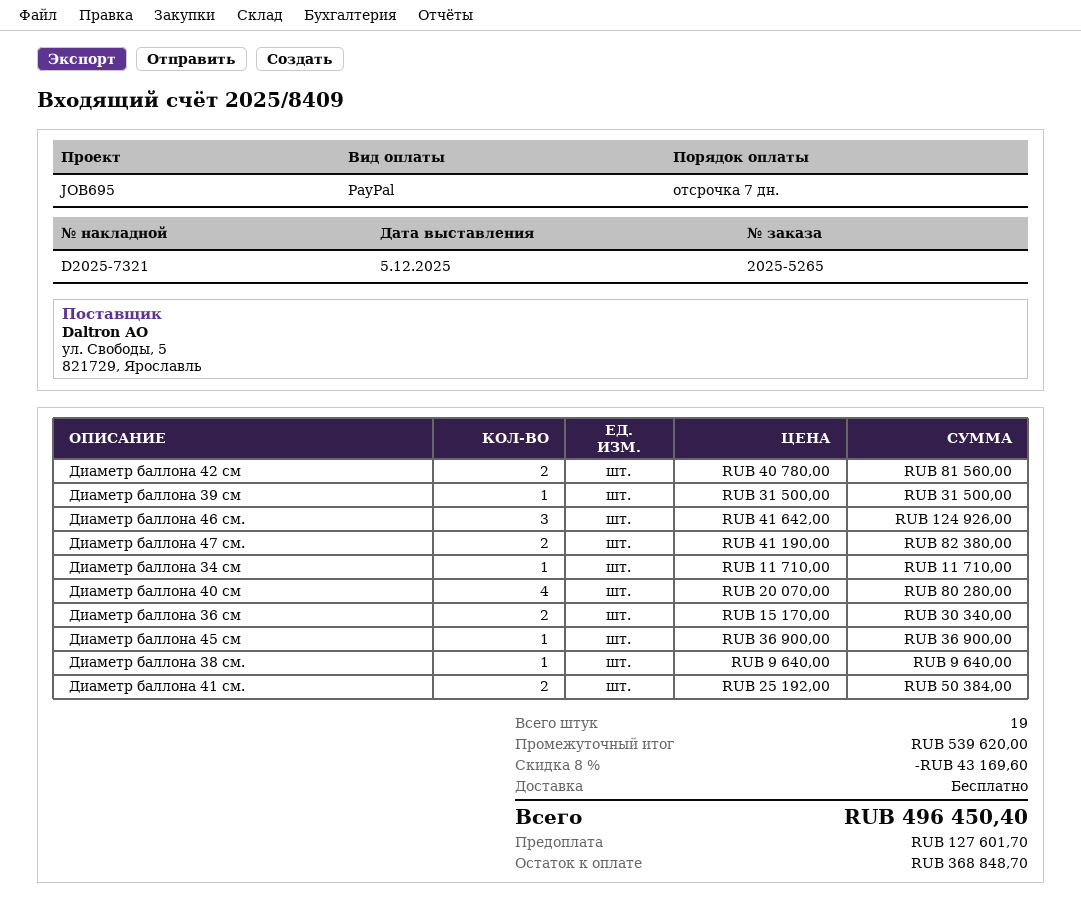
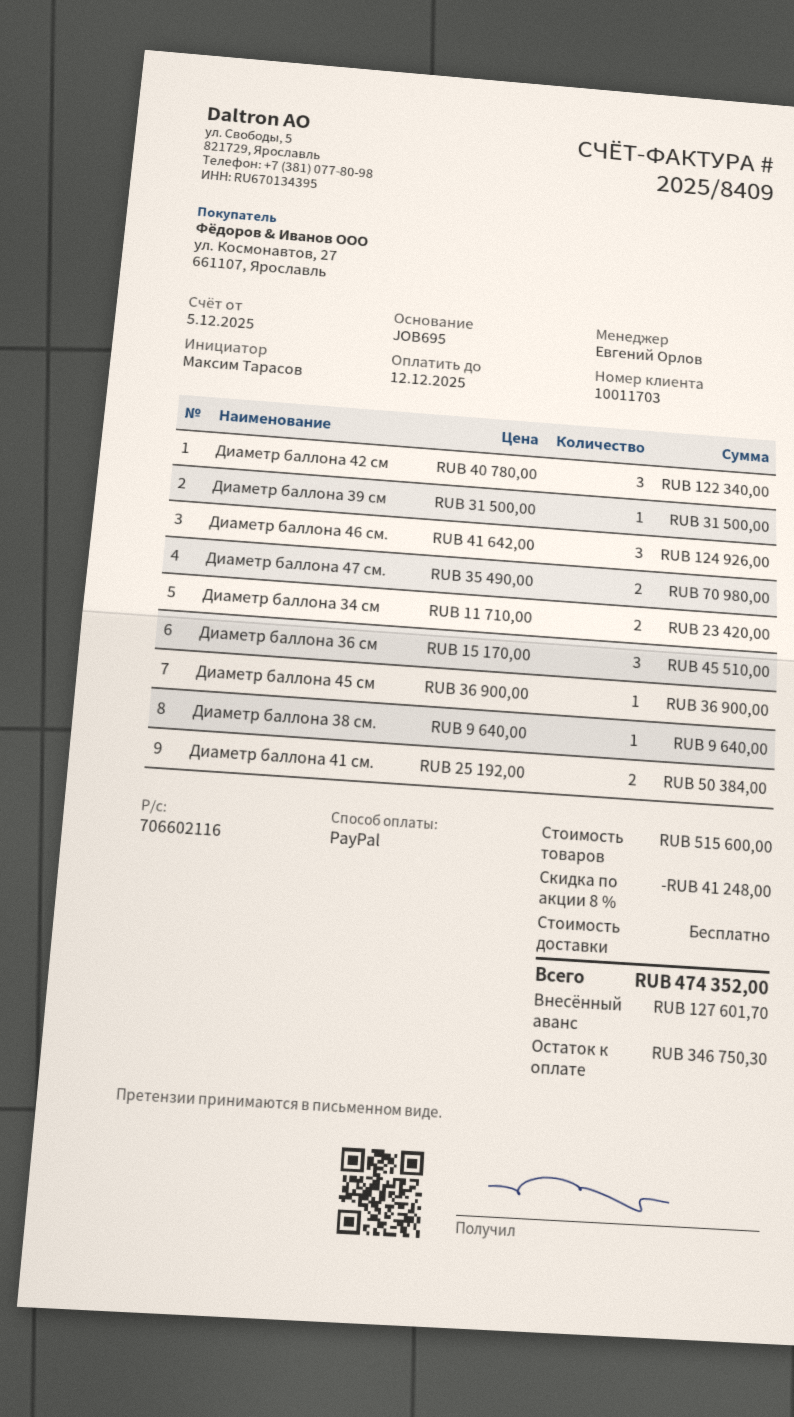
Диаметр баллона 42 см: 2 x 40780.00 = 81560.00 -> 3 x 40780.00 = 122340.00
Диаметр баллона 47 см.: 2 x 41190.00 = 82380.00 -> 2 x 35490.00 = 70980.00
Диаметр баллона 34 см: 1 x 11710.00 = 11710.00 -> 2 x 11710.00 = 23420.00
Диаметр баллона 40 см: 4 x 20070.00 = 80280.00 -> none
Диаметр баллона 36 см: 2 x 15170.00 = 30340.00 -> 3 x 15170.00 = 45510.00
subtotal: 539620.00 -> 515600.00
discount: 8% = 43169.60 -> 8% = 41248.00
total: 496450.40 -> 474352.00
balance: 368848.70 -> 346750.30

